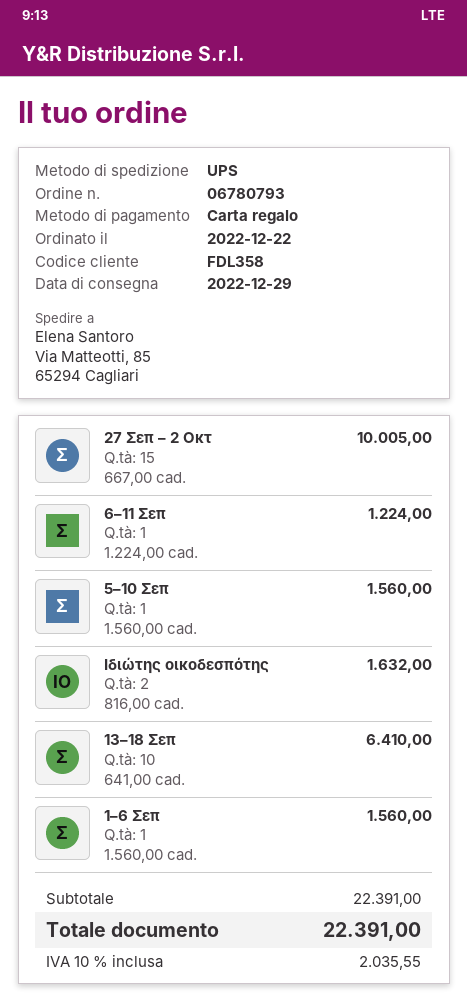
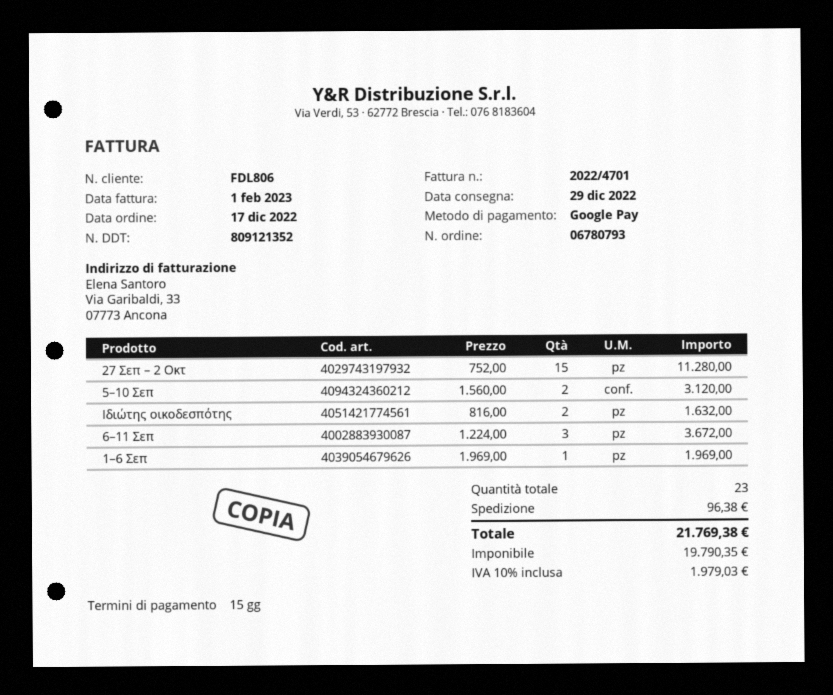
order date: 2022-12-22 -> 2022-12-17
customer number: FDL358 -> FDL806
payment method: gift card -> Google Pay
27 Σεπ – 2 Οκτ: 15 x 667.00 = 10005.00 -> 15 x 752.00 = 11280.00
6–11 Σεπ: 1 x 1224.00 = 1224.00 -> 3 x 1224.00 = 3672.00
5–10 Σεπ: 1 x 1560.00 = 1560.00 -> 2 x 1560.00 = 3120.00
13–18 Σεπ: 10 x 641.00 = 6410.00 -> none
1–6 Σεπ: 1 x 1560.00 = 1560.00 -> 1 x 1969.00 = 1969.00
shipping: none -> 96.38
tax: 10% = 2035.55 -> 10% = 1979.03
total: 22391.00 -> 21769.38

